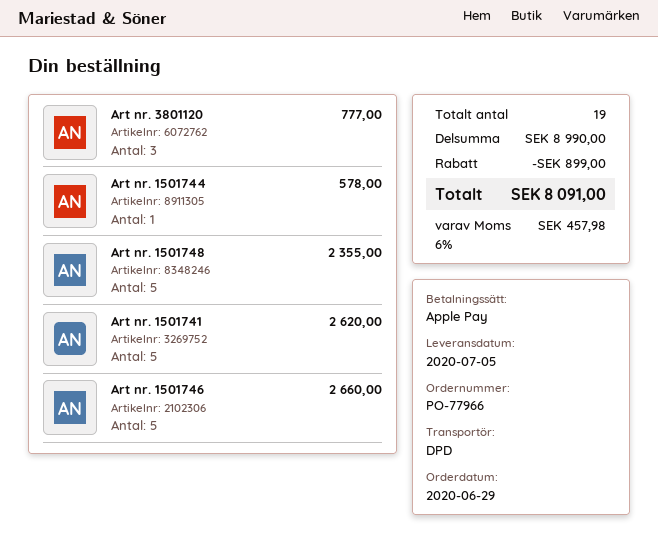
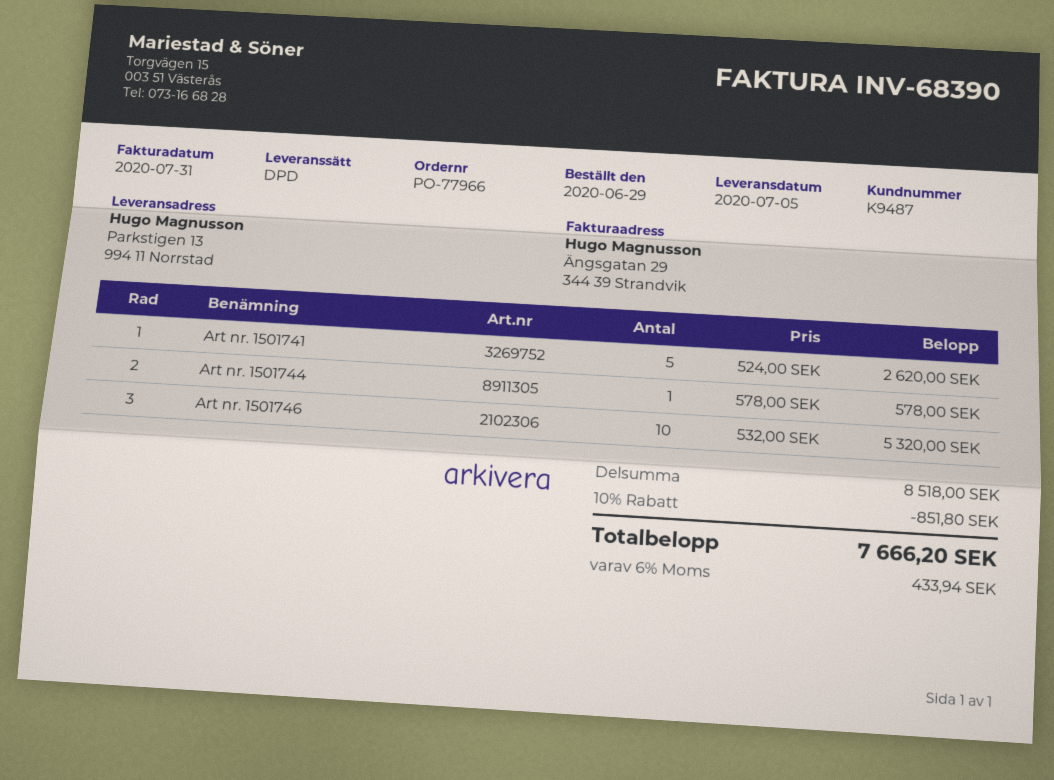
Art nr. 3801120: 3 for 777.00 -> none
Art nr. 1501748: 5 for 2355.00 -> none
Art nr. 1501746: 5 for 2660.00 -> 10 for 5320.00
subtotal: 8990.00 -> 8518.00
discount: 899.00 -> 851.80
tax: 6% = 457.98 -> 6% = 433.94
total: 8091.00 -> 7666.20

